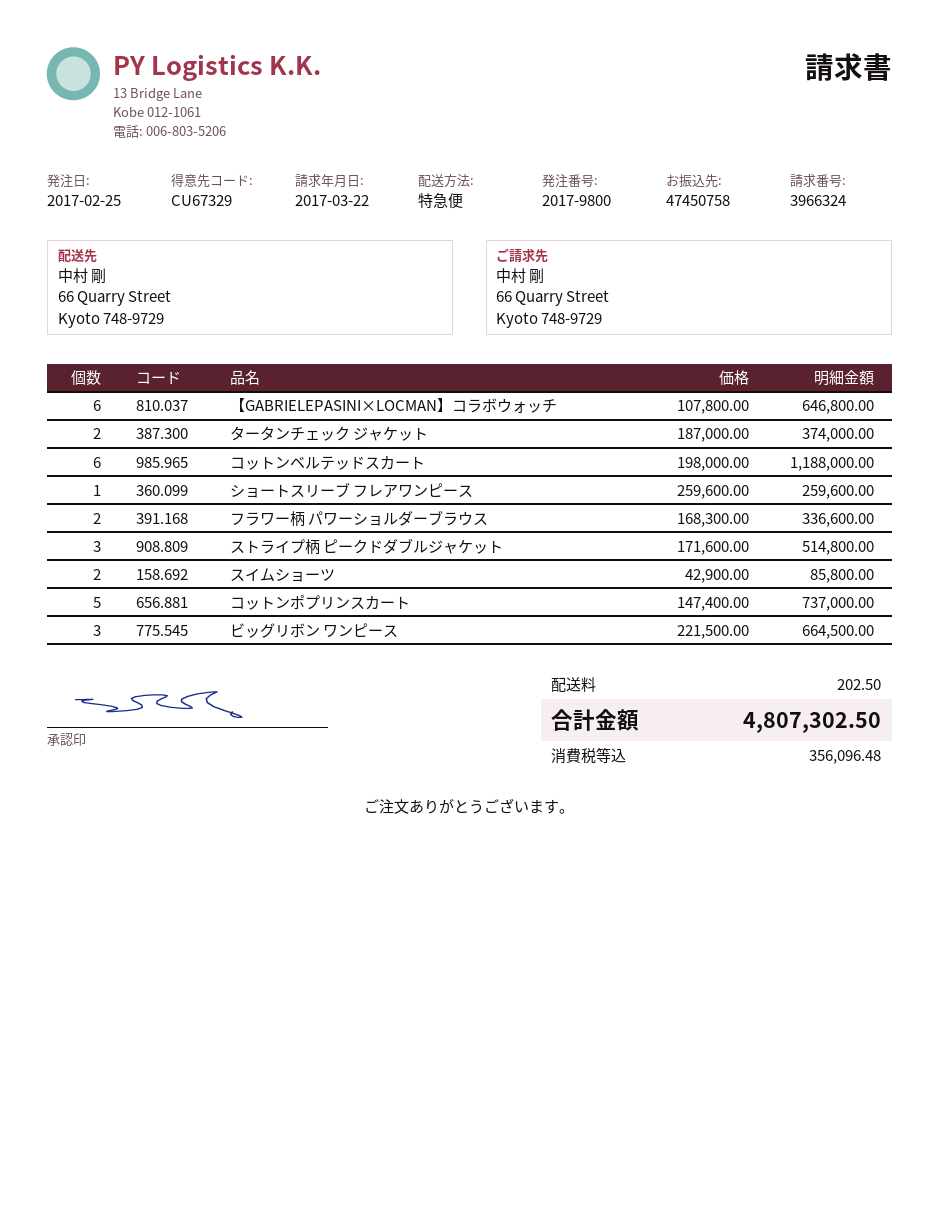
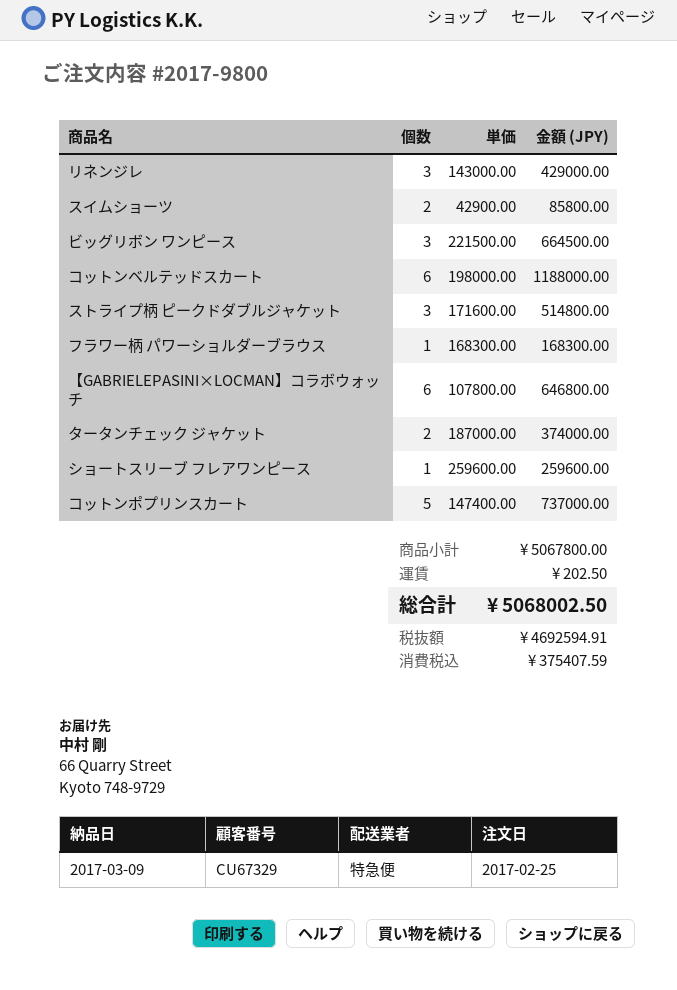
フラワー柄 パワーショルダーブラウス: 2 x 168300.00 = 336600.00 -> 1 x 168300.00 = 168300.00
リネンジレ: none -> 3 x 143000.00 = 429000.00
tax: 356096.48 -> 375407.59
total: 4807302.50 -> 5068002.50

